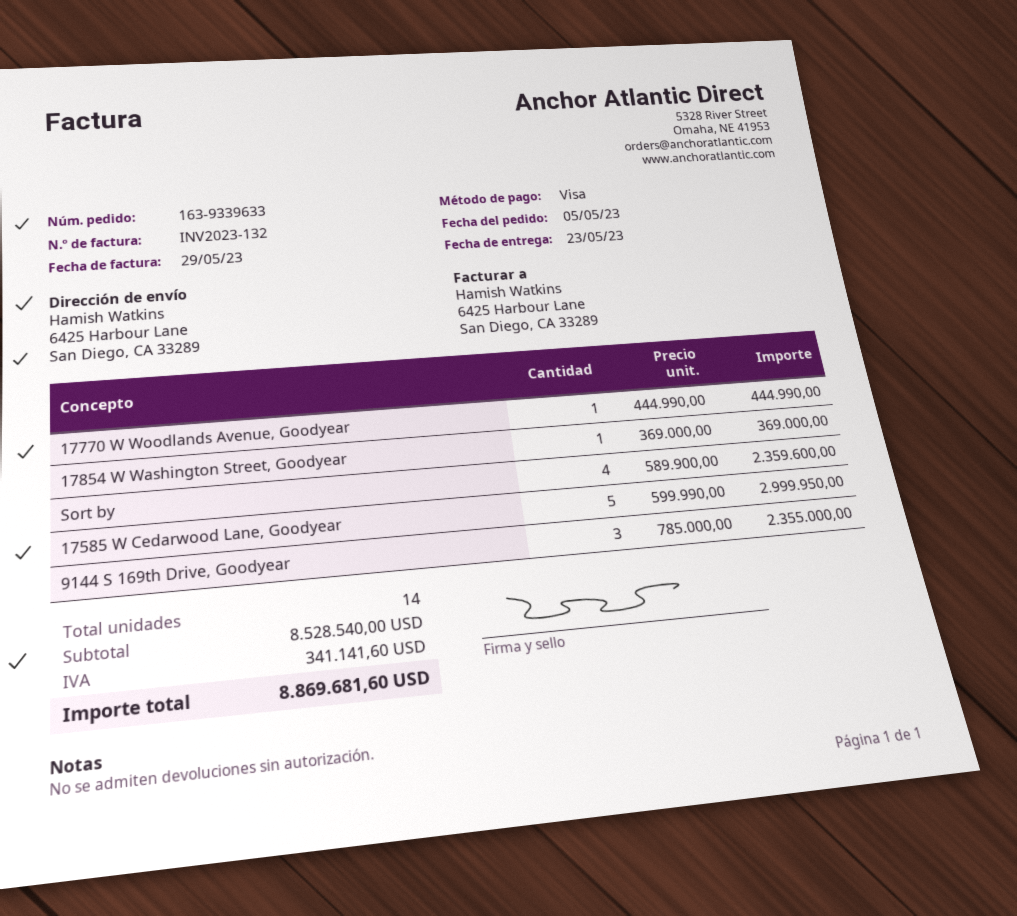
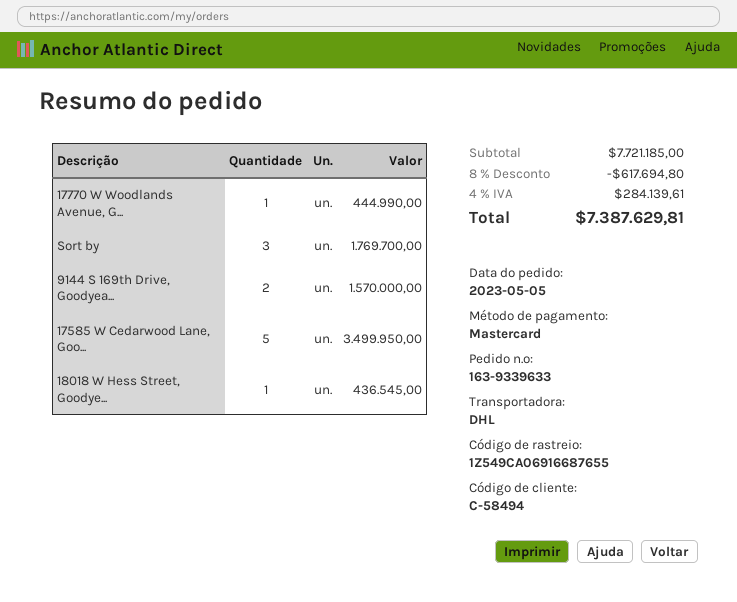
payment method: Visa -> Mastercard
17854 W Washington Street, Goodyear: 1 for 369000.00 -> none
Sort by: 4 for 2359600.00 -> 3 for 1769700.00
17585 W Cedarwood Lane, Goodyear: 5 for 2999950.00 -> 5 for 3499950.00
9144 S 169th Drive, Goodyear: 3 for 2355000.00 -> 2 for 1570000.00
18018 W Hess Street, Goodye...: none -> 1 for 436545.00
subtotal: 8528540.00 -> 7721185.00
discount: none -> 8% = 617694.80
tax: 341141.60 -> 284139.61
total: 8869681.60 -> 7387629.81

